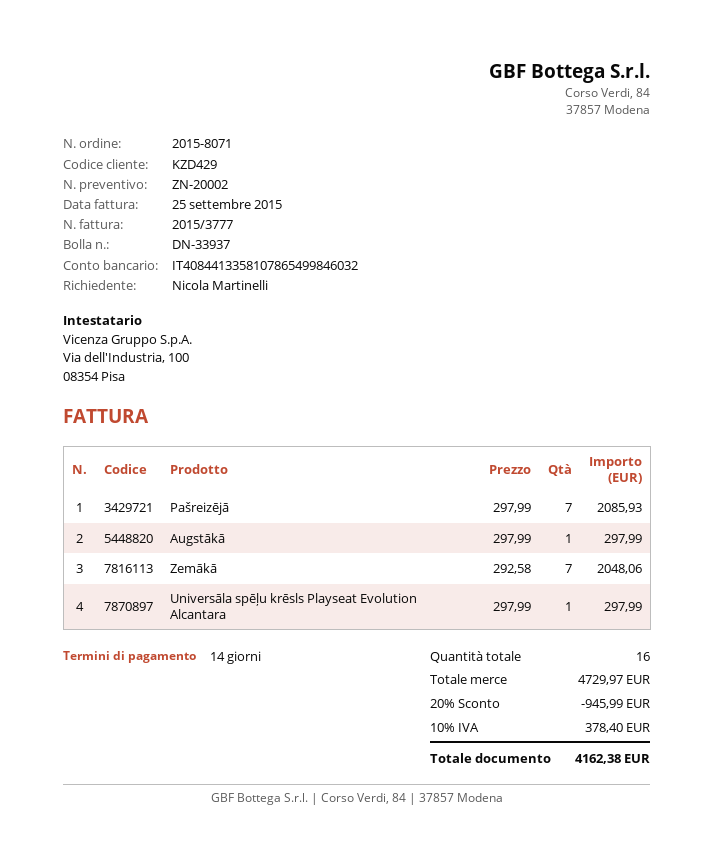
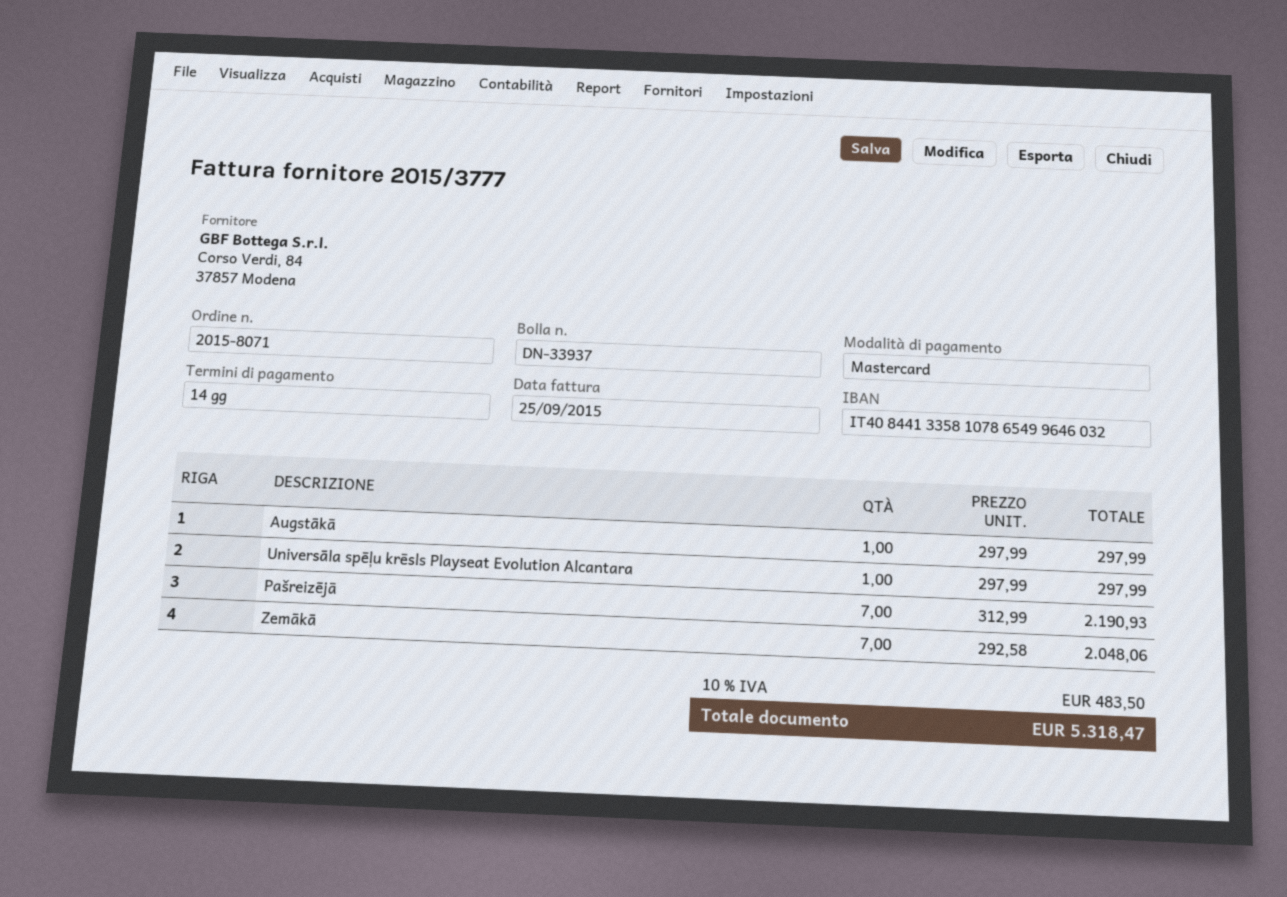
bank account: IT4084413358107865499846032 -> IT4084413358107865499646032
Pašreizējā: 7 x 297.99 = 2085.93 -> 7 x 312.99 = 2190.93
discount: 20% = 945.99 -> none
tax: 10% = 378.40 -> 10% = 483.50
total: 4162.38 -> 5318.47

